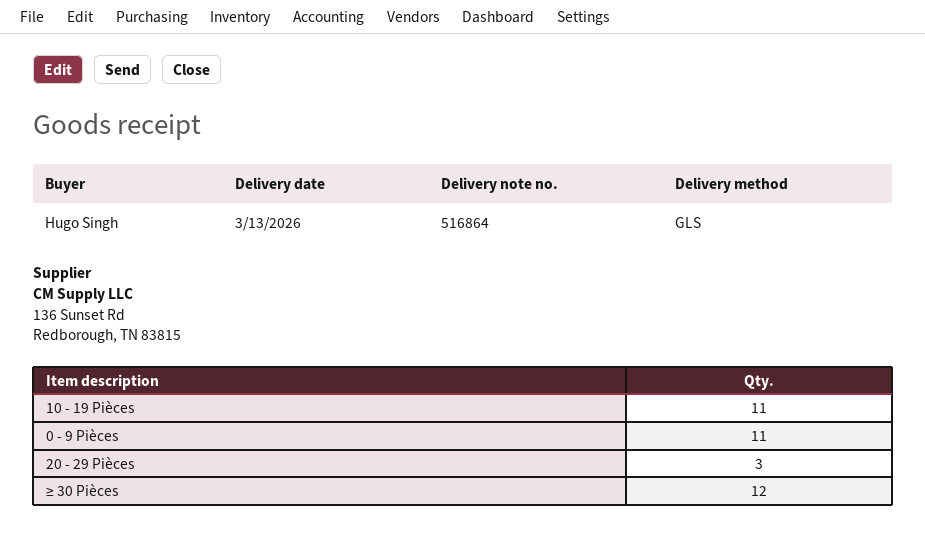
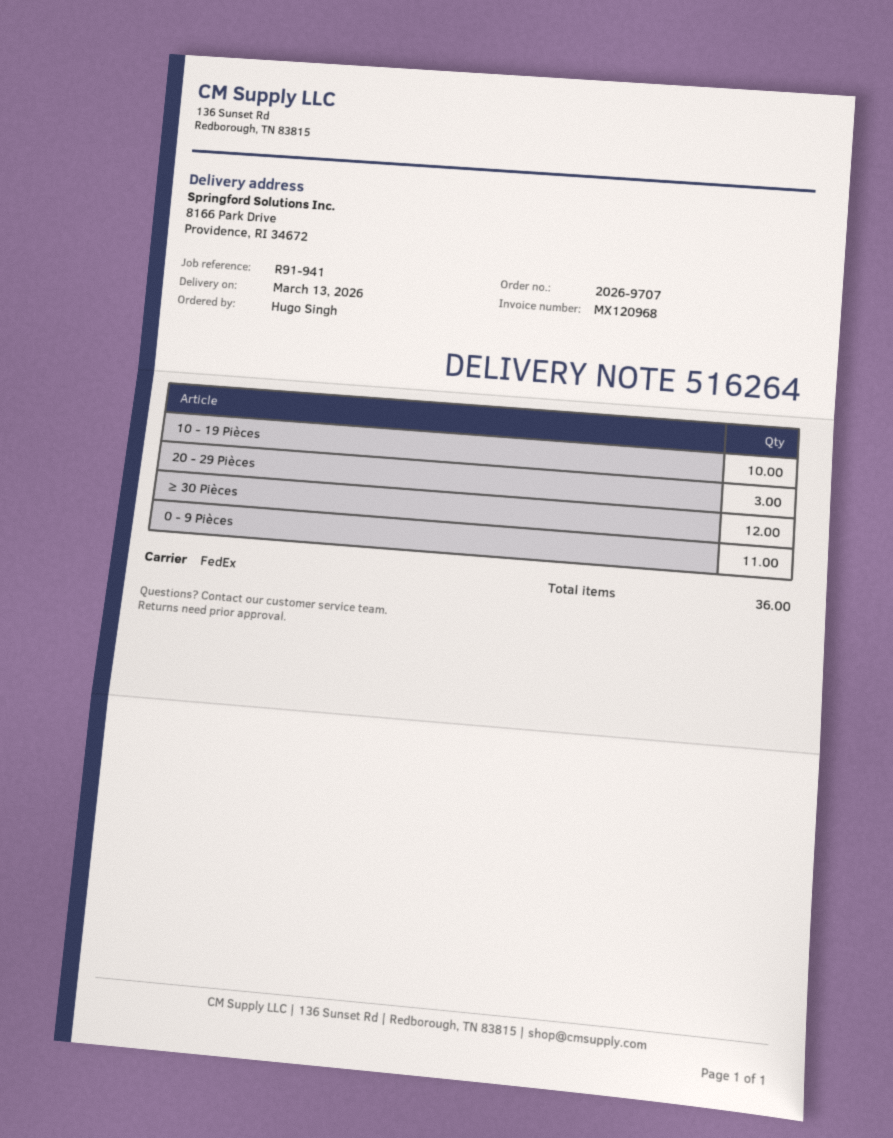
delivery note number: 516864 -> 516264
shipping method: GLS -> FedEx
10 - 19 Pièces: 11 -> 10

